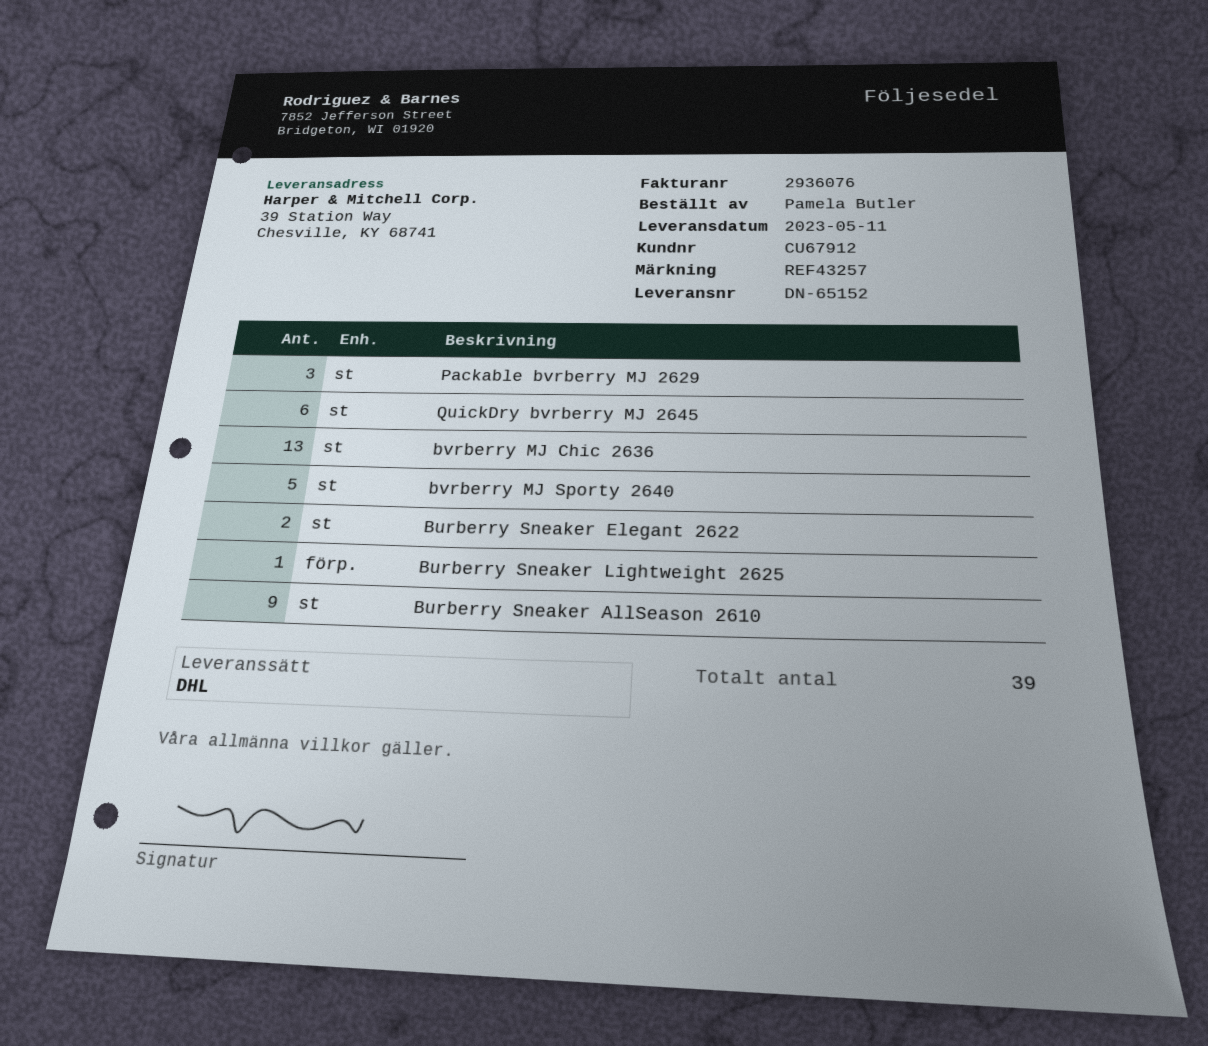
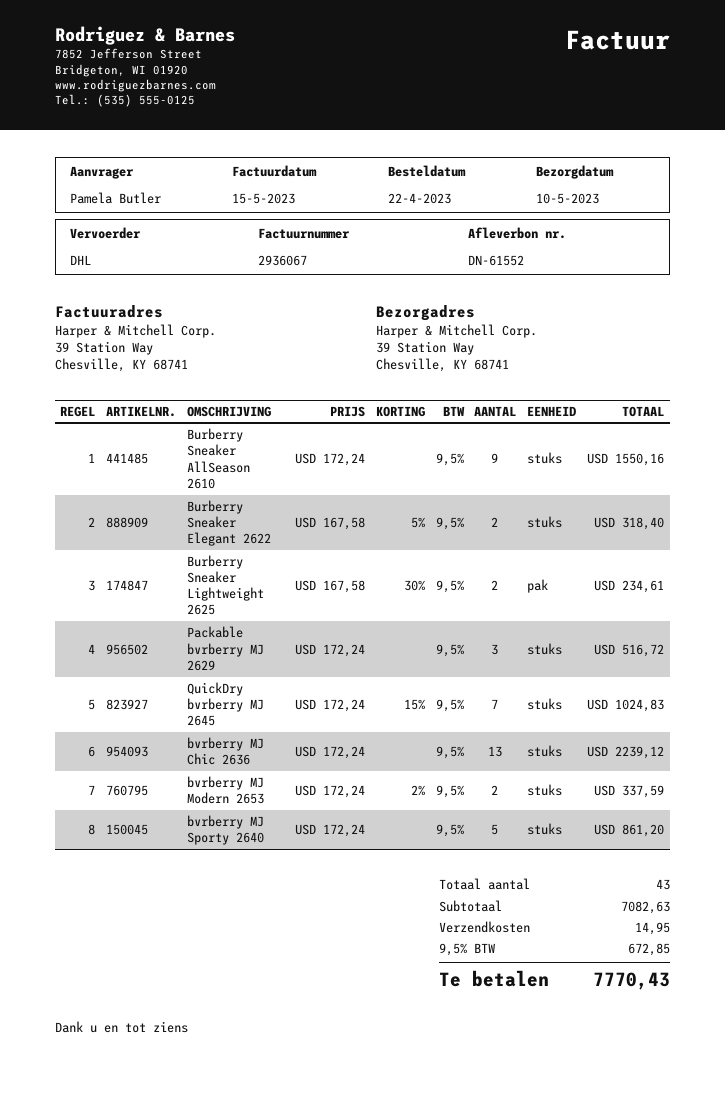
delivery note number: DN-65152 -> DN-61552
delivery date: 2023-05-11 -> 2023-05-10
invoice number: 2936076 -> 2936067
QuickDry bvrberry MJ 2645: 6 -> 7
Burberry Sneaker Lightweight 2625: 1 -> 2
bvrberry MJ Modern 2653: none -> 2
total quantity: 39 -> 43

